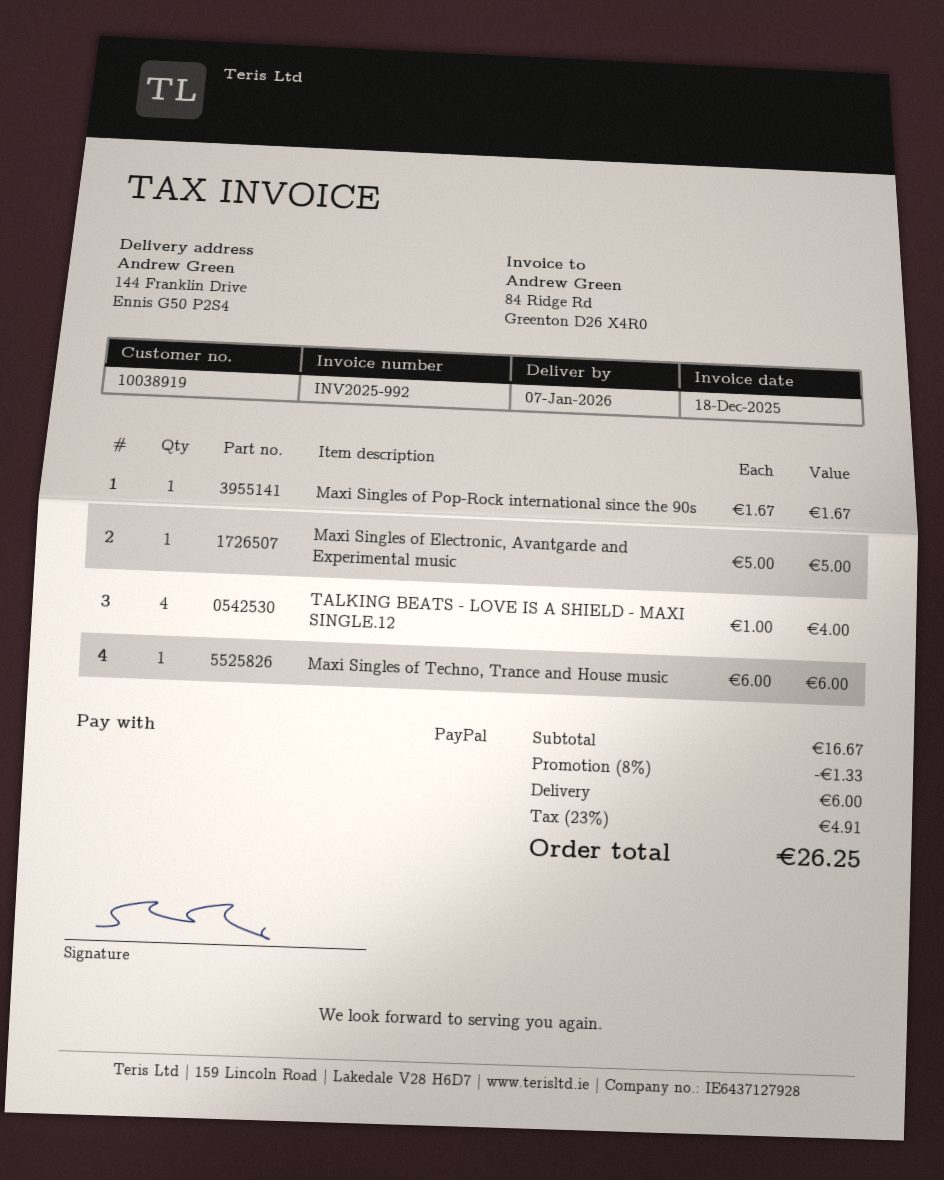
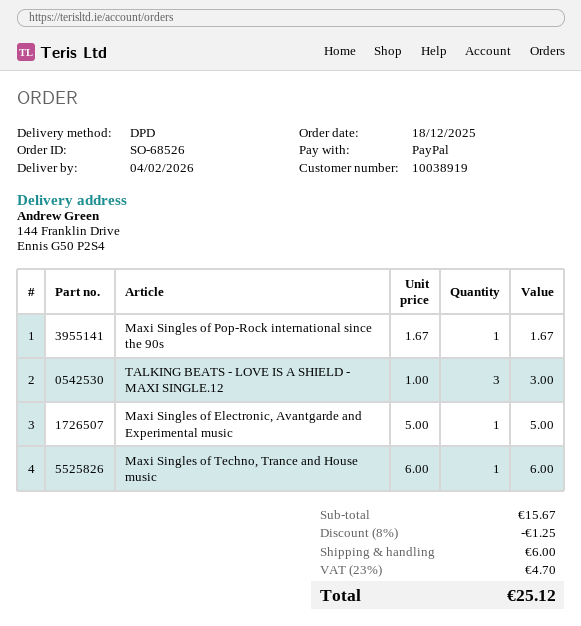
delivery date: 2026-01-07 -> 2026-02-04
TALKING BEATS - LOVE IS A SHIELD - MAXI SINGLE.12: 4 x 1.00 = 4.00 -> 3 x 1.00 = 3.00
subtotal: 16.67 -> 15.67
discount: 8% = 1.33 -> 8% = 1.25
tax: 23% = 4.91 -> 23% = 4.70
total: 26.25 -> 25.12

